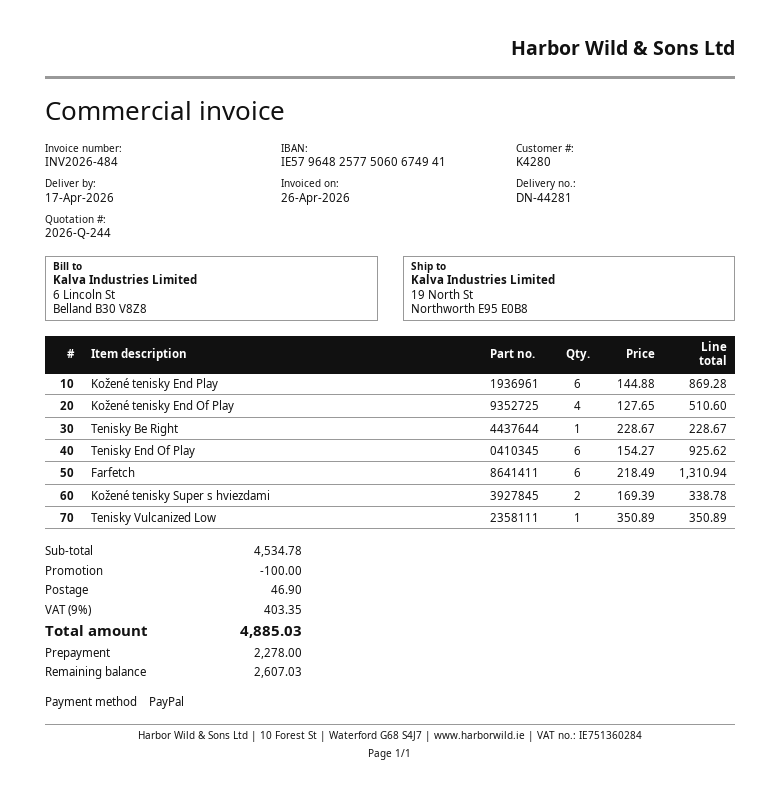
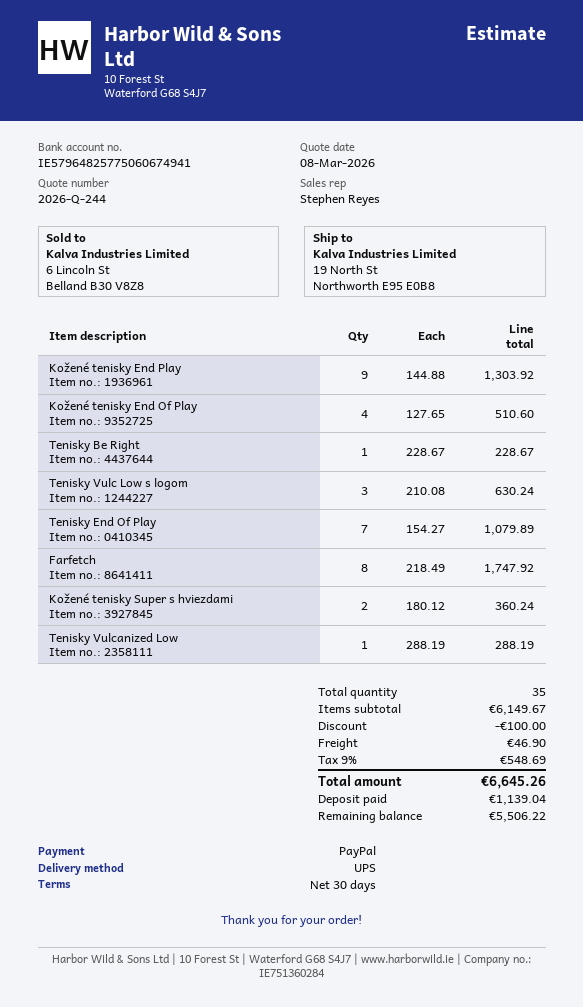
Kožené tenisky End Play: 6 x 144.88 = 869.28 -> 9 x 144.88 = 1303.92
Tenisky End Of Play: 6 x 154.27 = 925.62 -> 7 x 154.27 = 1079.89
Farfetch: 6 x 218.49 = 1310.94 -> 8 x 218.49 = 1747.92
Kožené tenisky Super s hviezdami: 2 x 169.39 = 338.78 -> 2 x 180.12 = 360.24
Tenisky Vulcanized Low: 1 x 350.89 = 350.89 -> 1 x 288.19 = 288.19
Tenisky Vulc Low s logom: none -> 3 x 210.08 = 630.24
subtotal: 4534.78 -> 6149.67
tax: 9% = 403.35 -> 9% = 548.69
total: 4885.03 -> 6645.26
deposit: 2278.00 -> 1139.04
balance: 2607.03 -> 5506.22

